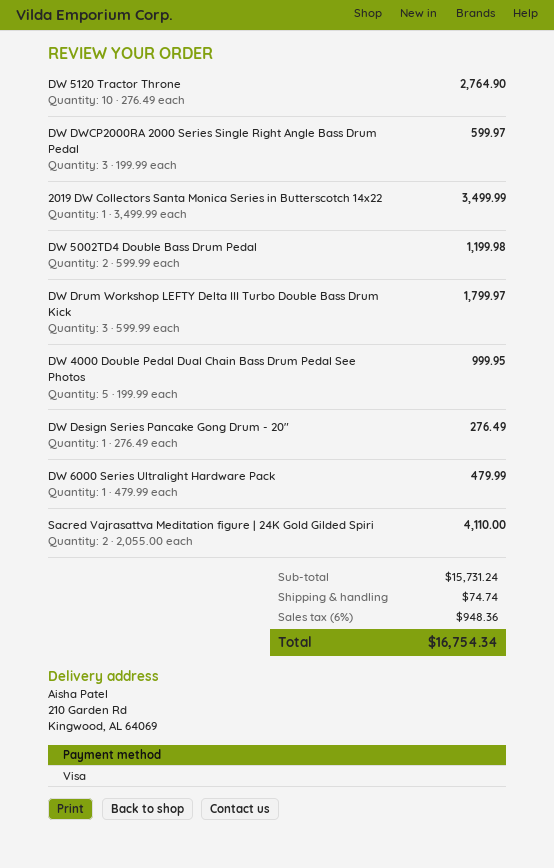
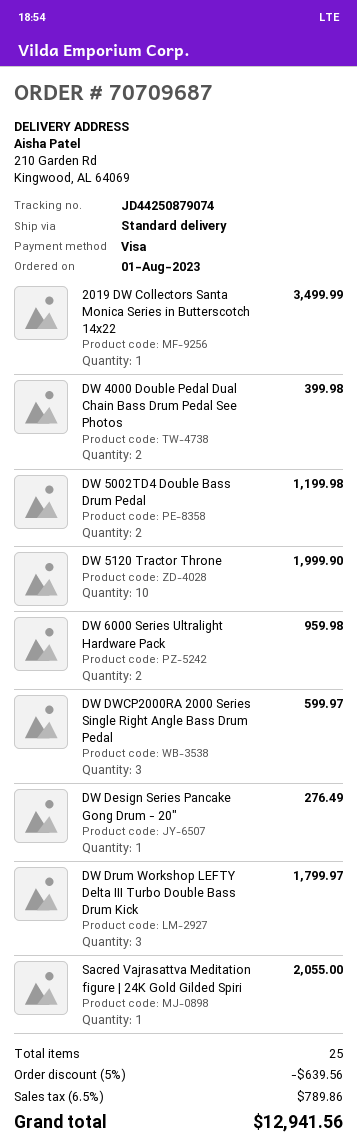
DW 5120 Tractor Throne: 10 for 2764.90 -> 10 for 1999.90
DW 4000 Double Pedal Dual Chain Bass Drum Pedal See Photos: 5 for 999.95 -> 2 for 399.98
DW 6000 Series Ultralight Hardware Pack: 1 for 479.99 -> 2 for 959.98
Sacred Vajrasattva Meditation figure | 24K Gold Gilded Spiri: 2 for 4110.00 -> 1 for 2055.00
discount: none -> 5% = 639.56
shipping: 74.74 -> none
tax: 6% = 948.36 -> 6.5% = 789.86
total: 16754.34 -> 12941.56

